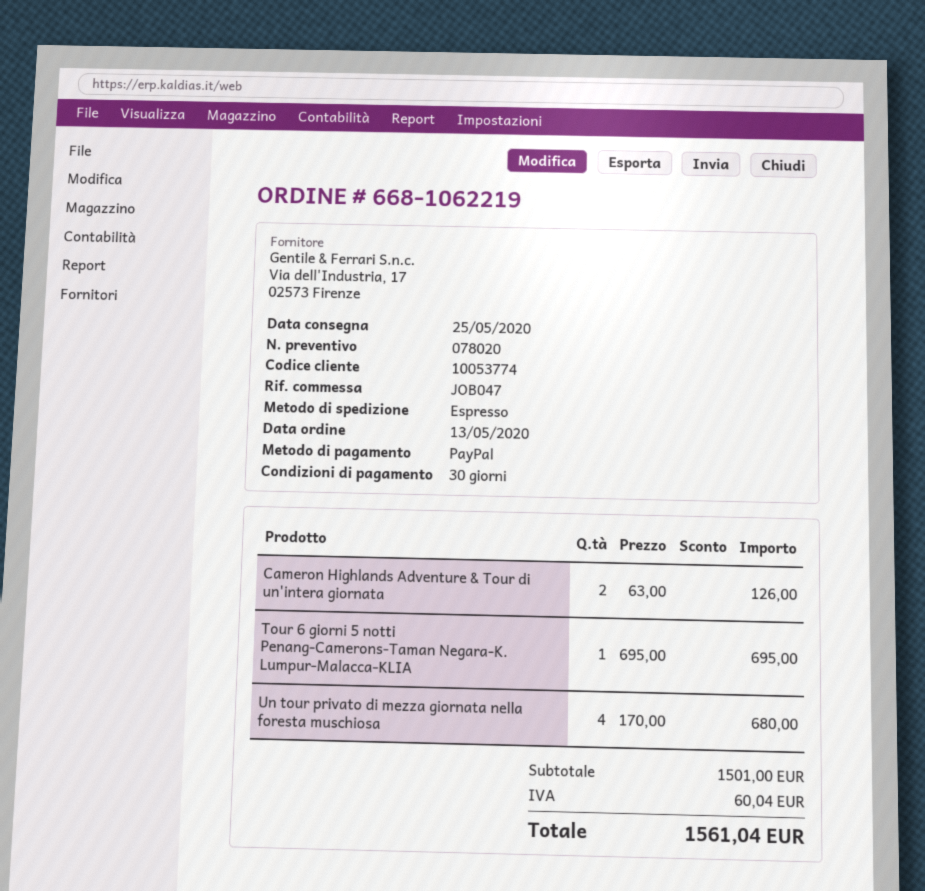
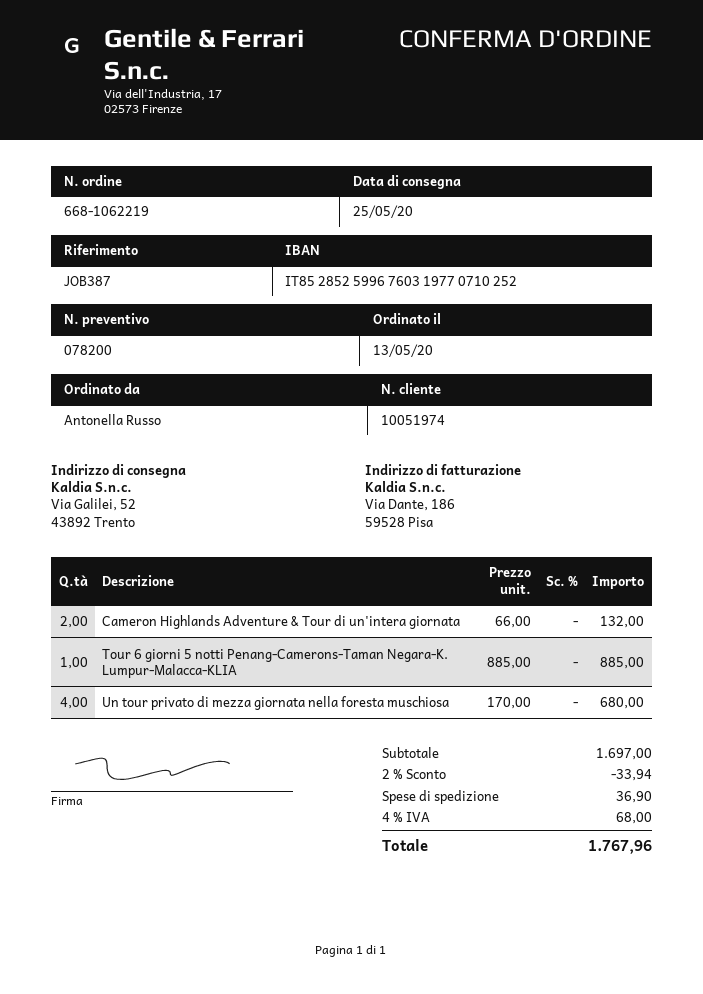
quote number: 078020 -> 078200
customer number: 10053774 -> 10051974
reference: JOB047 -> JOB387
Cameron Highlands Adventure & Tour di un'intera giornata: 2 x 63.00 = 126.00 -> 2 x 66.00 = 132.00
Tour 6 giorni 5 notti Penang-Camerons-Taman Negara-K. Lumpur-Malacca-KLIA: 1 x 695.00 = 695.00 -> 1 x 885.00 = 885.00
subtotal: 1501.00 -> 1697.00
discount: none -> 2% = 33.94
shipping: none -> 36.90
tax: 60.04 -> 68.00
total: 1561.04 -> 1767.96

